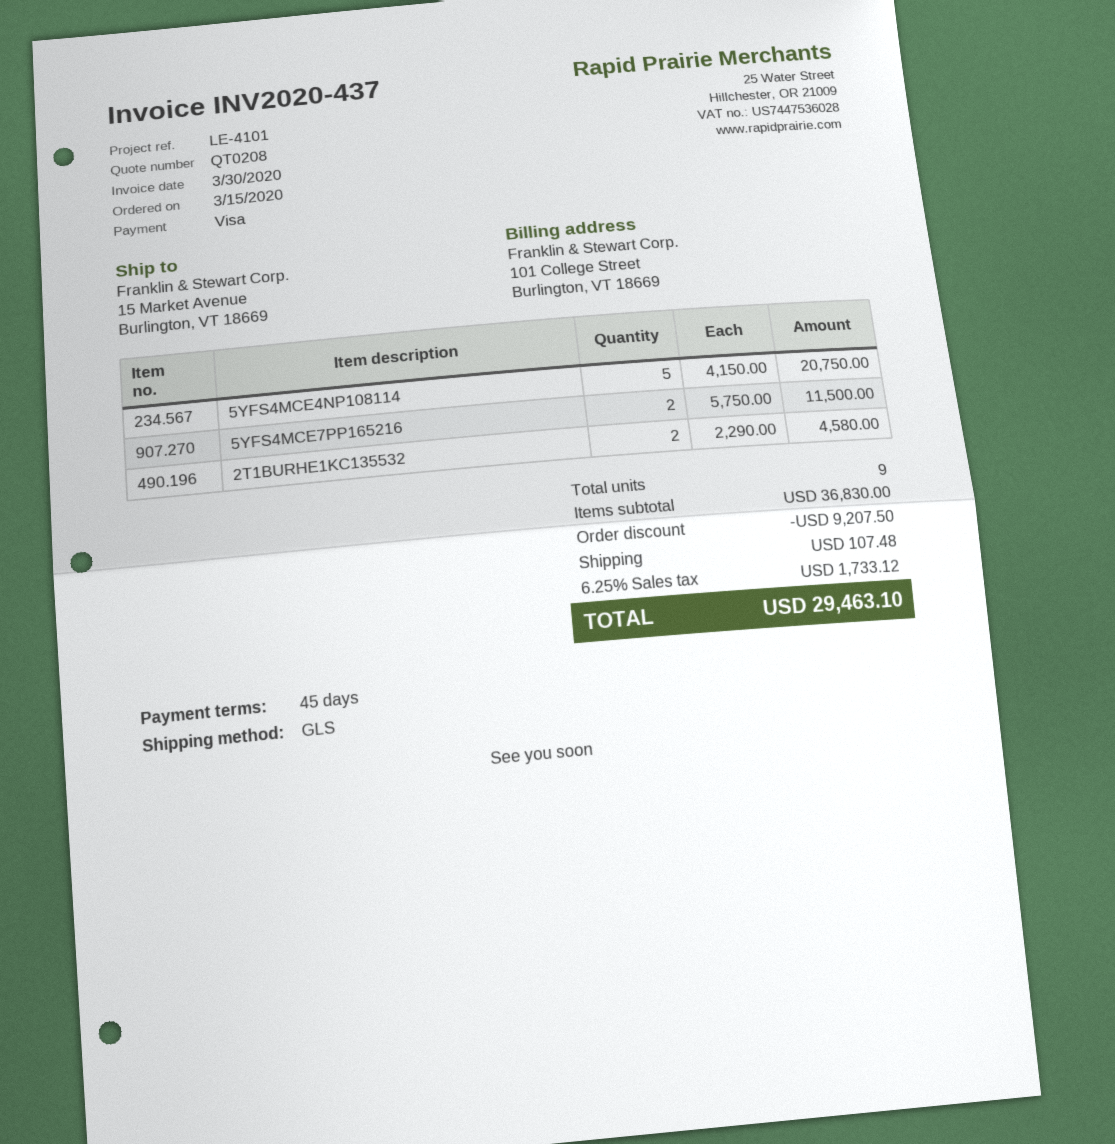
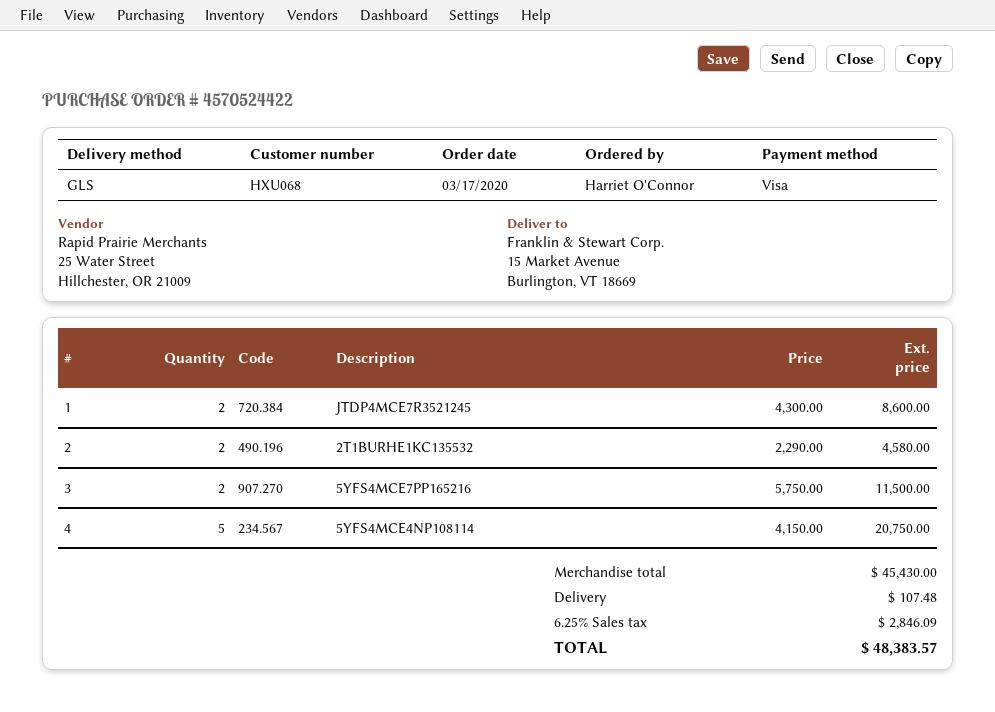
order date: 2020-03-15 -> 2020-03-17
JTDP4MCE7R3521245: none -> 2 x 4300.00 = 8600.00
subtotal: 36830.00 -> 45430.00
discount: 9207.50 -> none
tax: 6.25% = 1733.12 -> 6.25% = 2846.09
total: 29463.10 -> 48383.57

